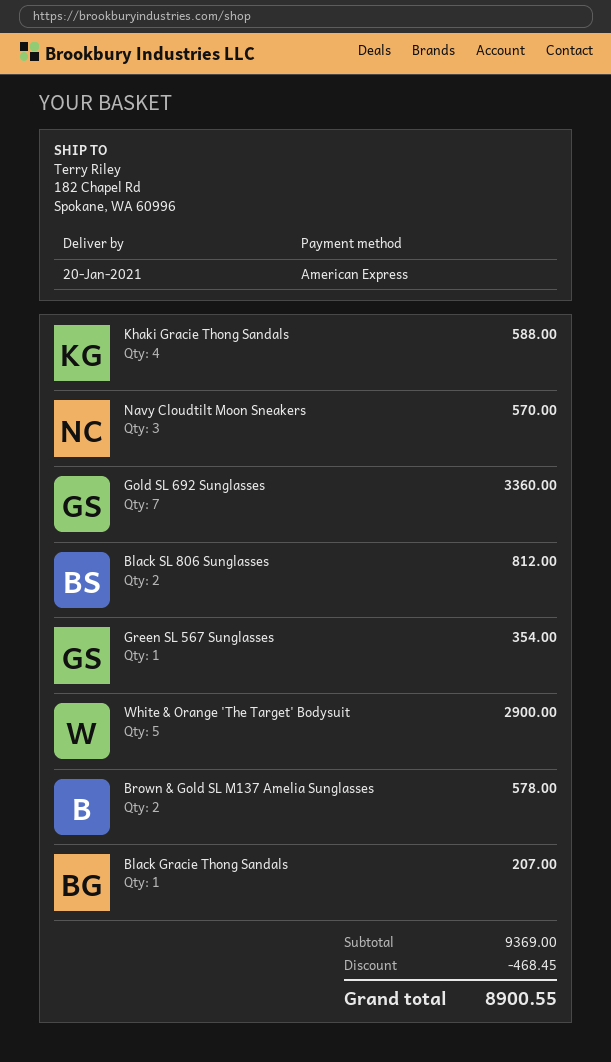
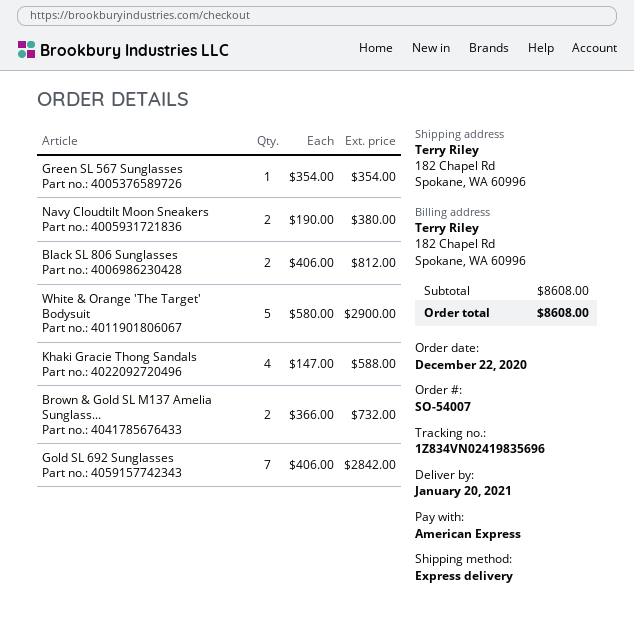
Navy Cloudtilt Moon Sneakers: 3 for 570.00 -> 2 for 380.00
Gold SL 692 Sunglasses: 7 for 3360.00 -> 7 for 2842.00
Brown & Gold SL M137 Amelia Sunglasses: 2 for 578.00 -> 2 for 732.00
Black Gracie Thong Sandals: 1 for 207.00 -> none
subtotal: 9369.00 -> 8608.00
discount: 468.45 -> none
total: 8900.55 -> 8608.00

